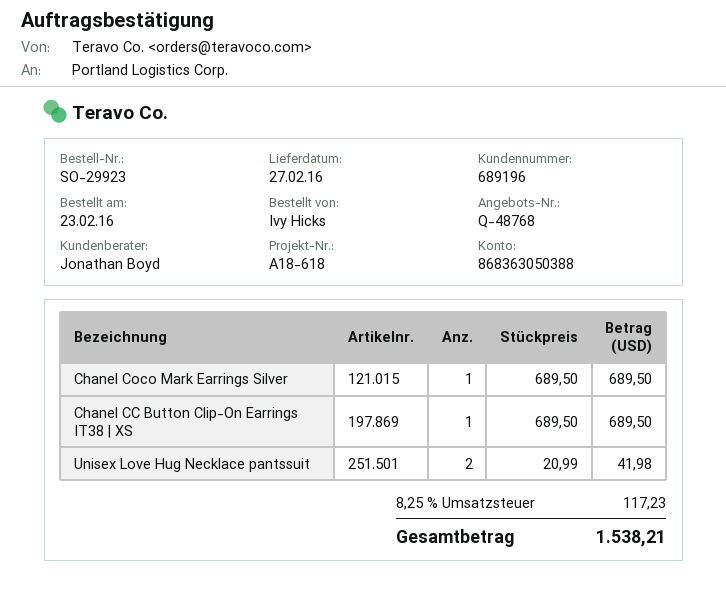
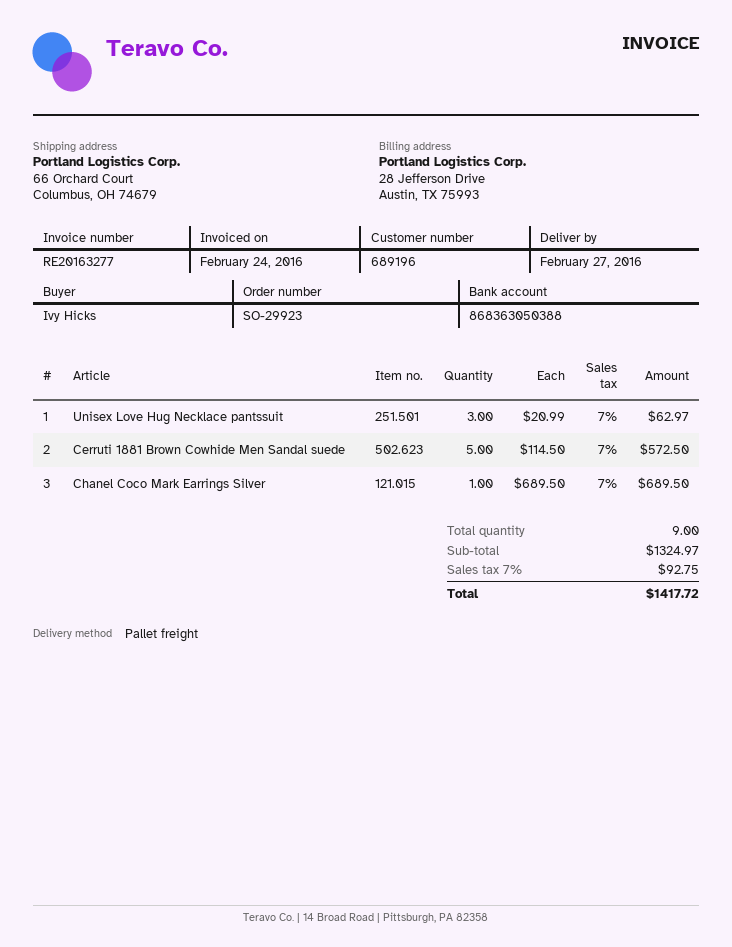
Chanel CC Button Clip-On Earrings IT38 | XS: 1 x 689.50 = 689.50 -> none
Unisex Love Hug Necklace pantssuit: 2 x 20.99 = 41.98 -> 3 x 20.99 = 62.97
Cerruti 1881 Brown Cowhide Men Sandal suede: none -> 5 x 114.50 = 572.50
tax: 8.25% = 117.23 -> 7% = 92.75
total: 1538.21 -> 1417.72

